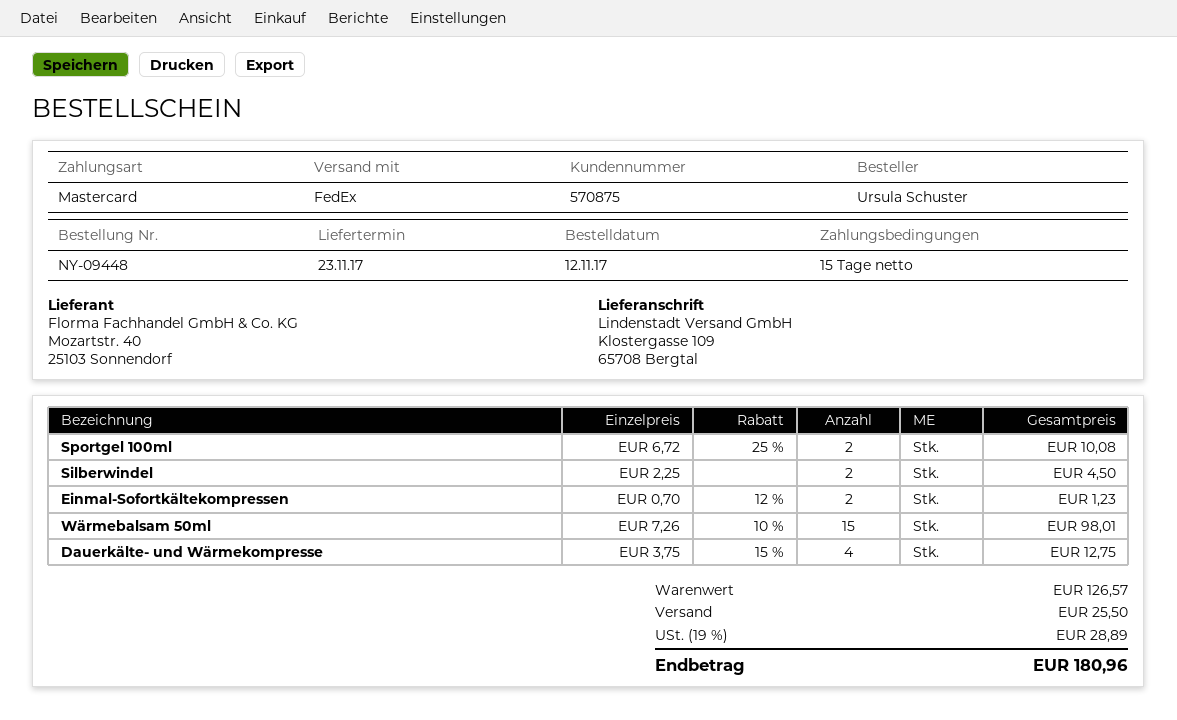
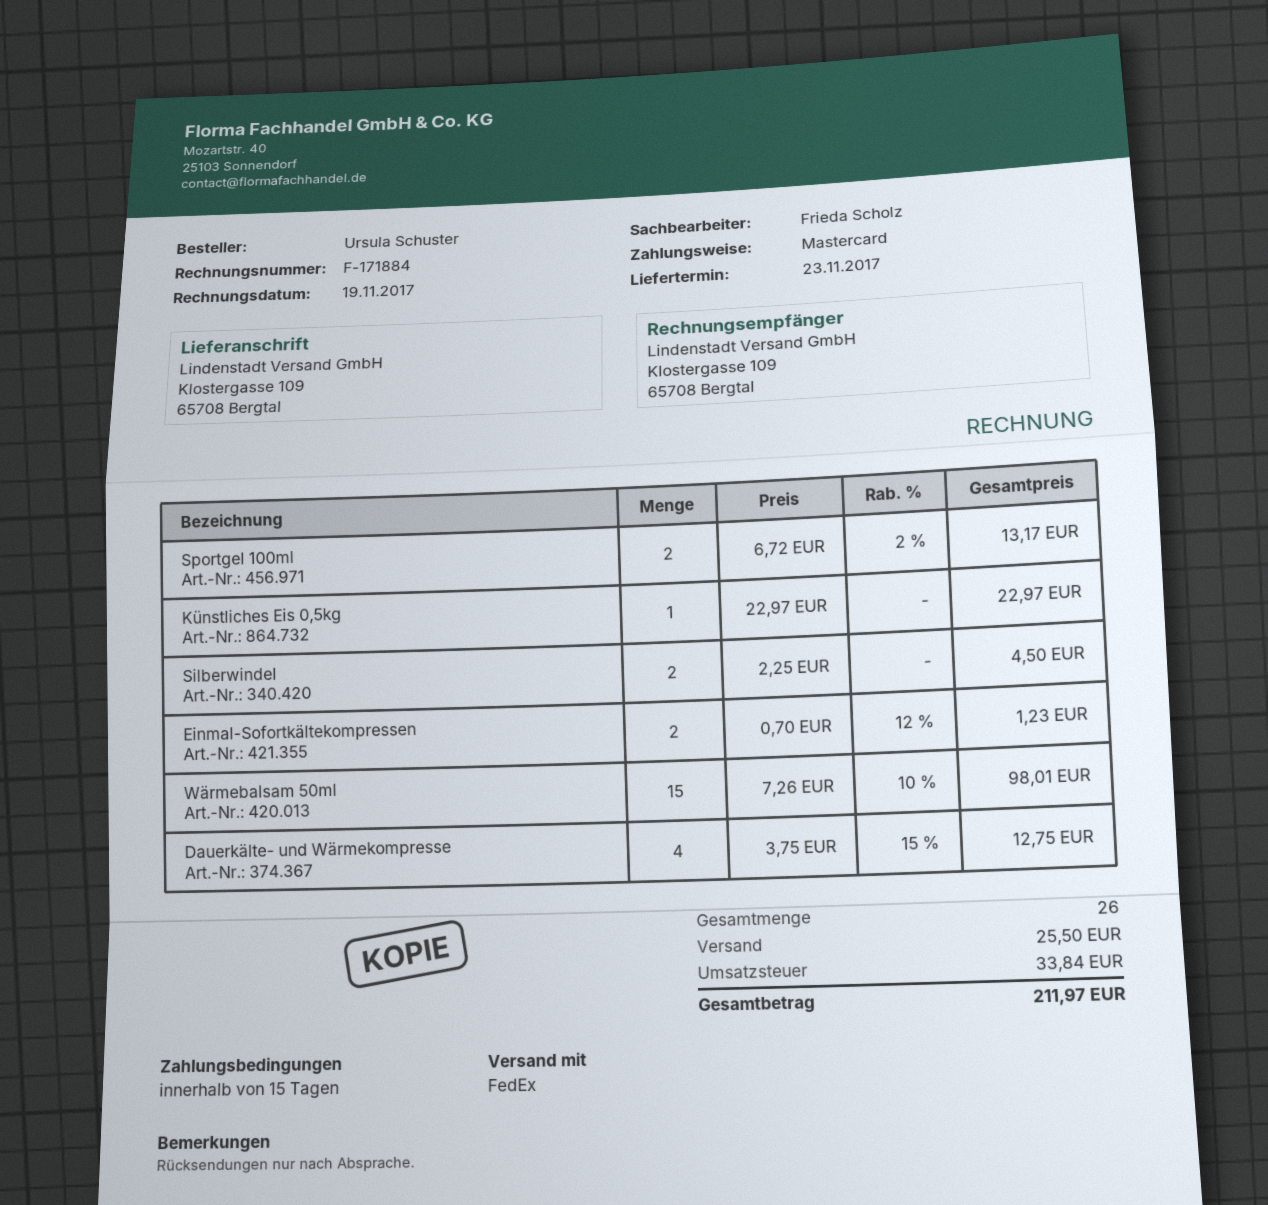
Sportgel 100ml: 2 x 6.72 - 25% = 10.08 -> 2 x 6.72 - 2% = 13.17
Künstliches Eis 0,5kg: none -> 1 x 22.97 = 22.97
tax: 28.89 -> 33.84
total: 180.96 -> 211.97

